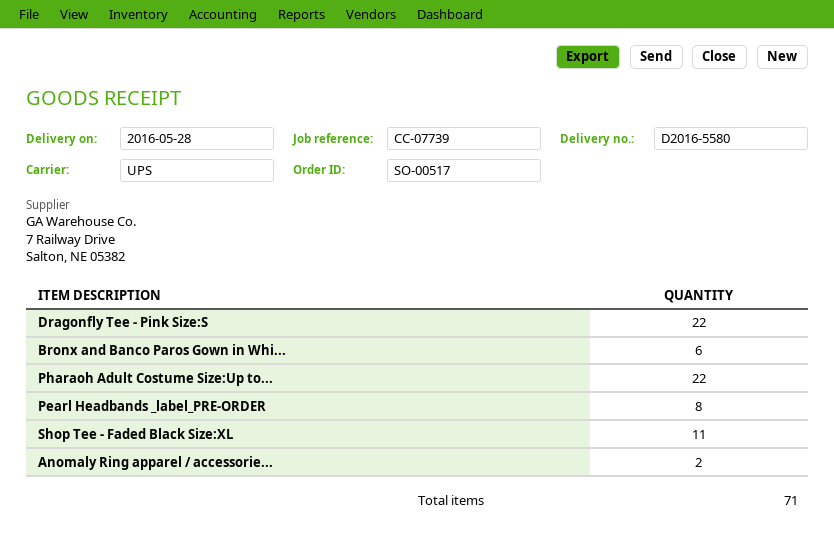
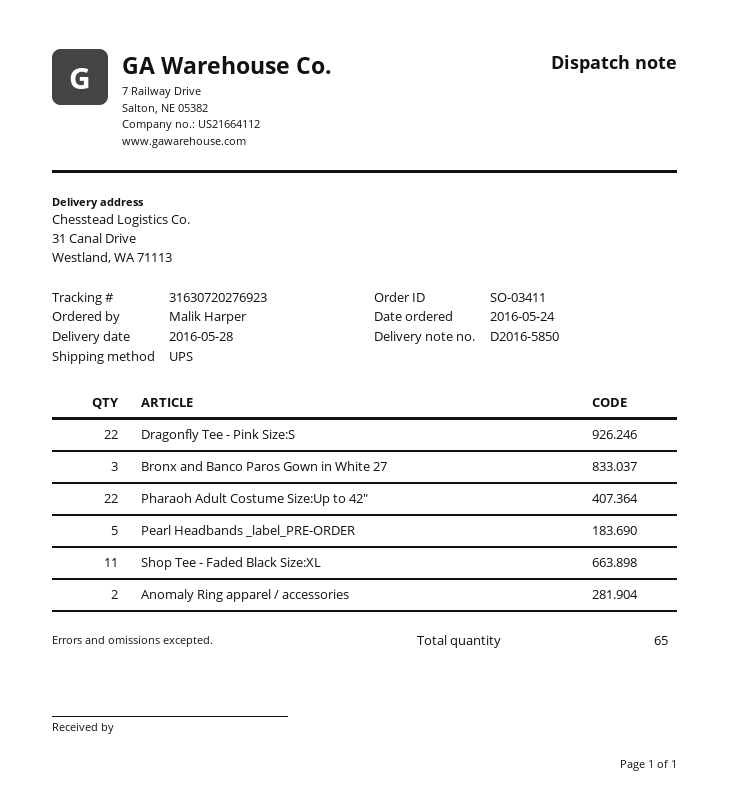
order number: SO-00517 -> SO-03411
delivery note number: D2016-5580 -> D2016-5850
Bronx and Banco Paros Gown in Whi...: 6 -> 3
Pearl Headbands _label_PRE-ORDER: 8 -> 5
total quantity: 71 -> 65

